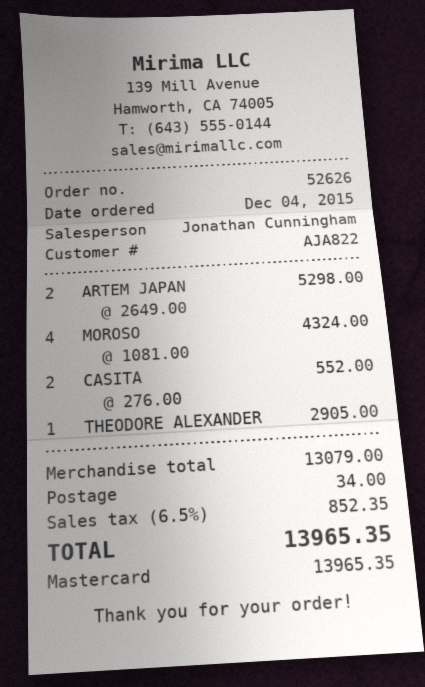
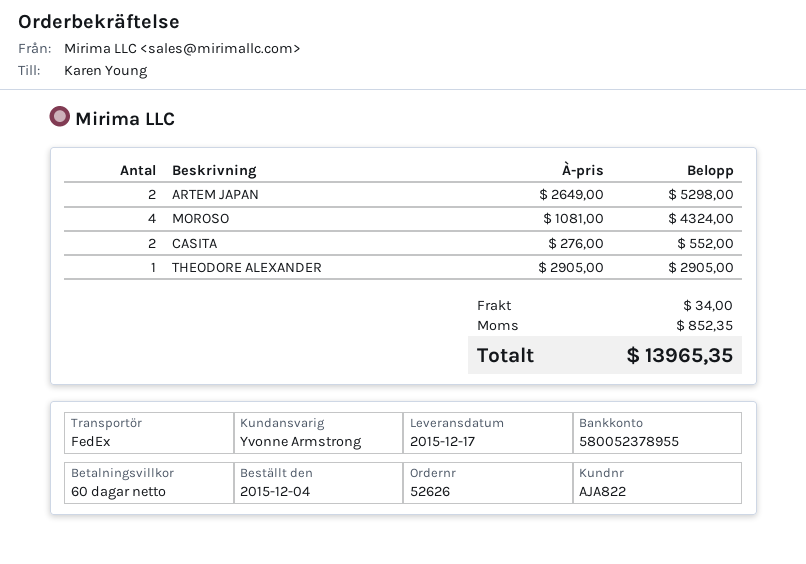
sales rep: Jonathan Cunningham -> Yvonne Armstrong

